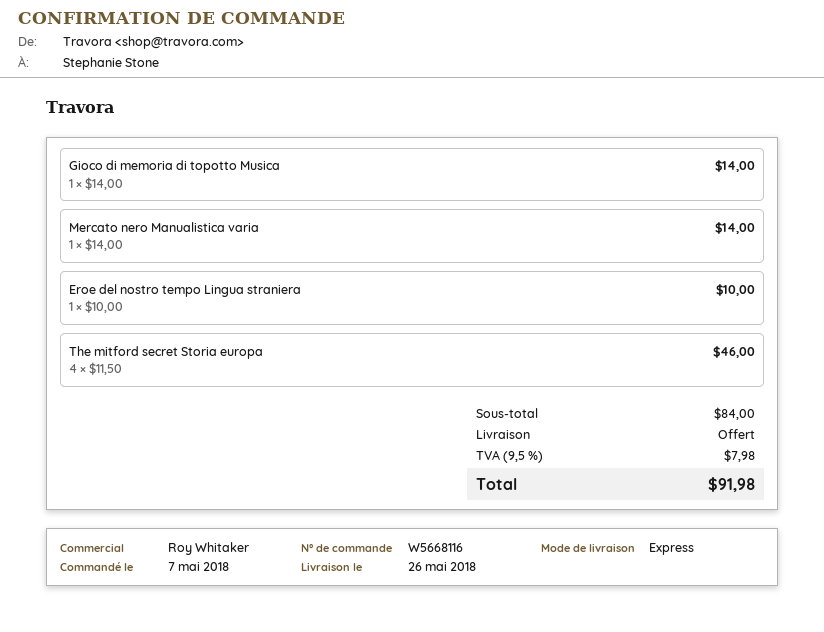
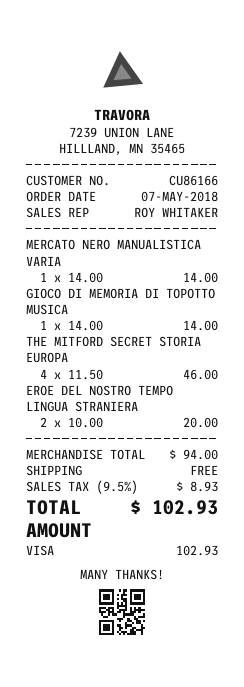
Eroe del nostro tempo Lingua straniera: 1 x 10.00 = 10.00 -> 2 x 10.00 = 20.00
subtotal: 84.00 -> 94.00
tax: 9.5% = 7.98 -> 9.5% = 8.93
total: 91.98 -> 102.93

